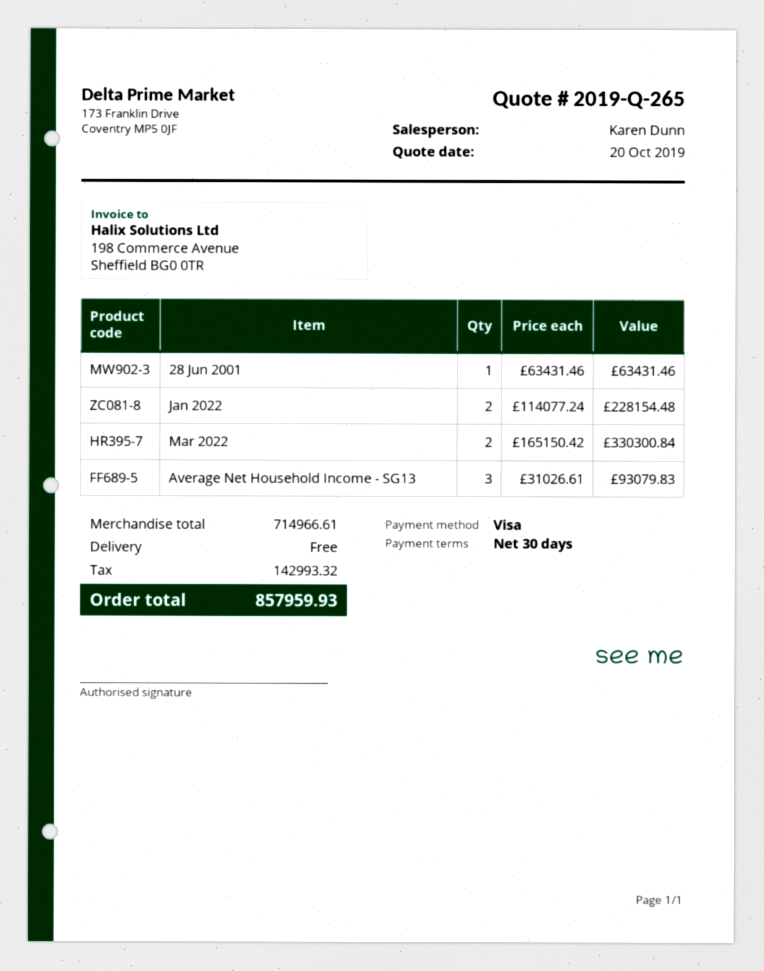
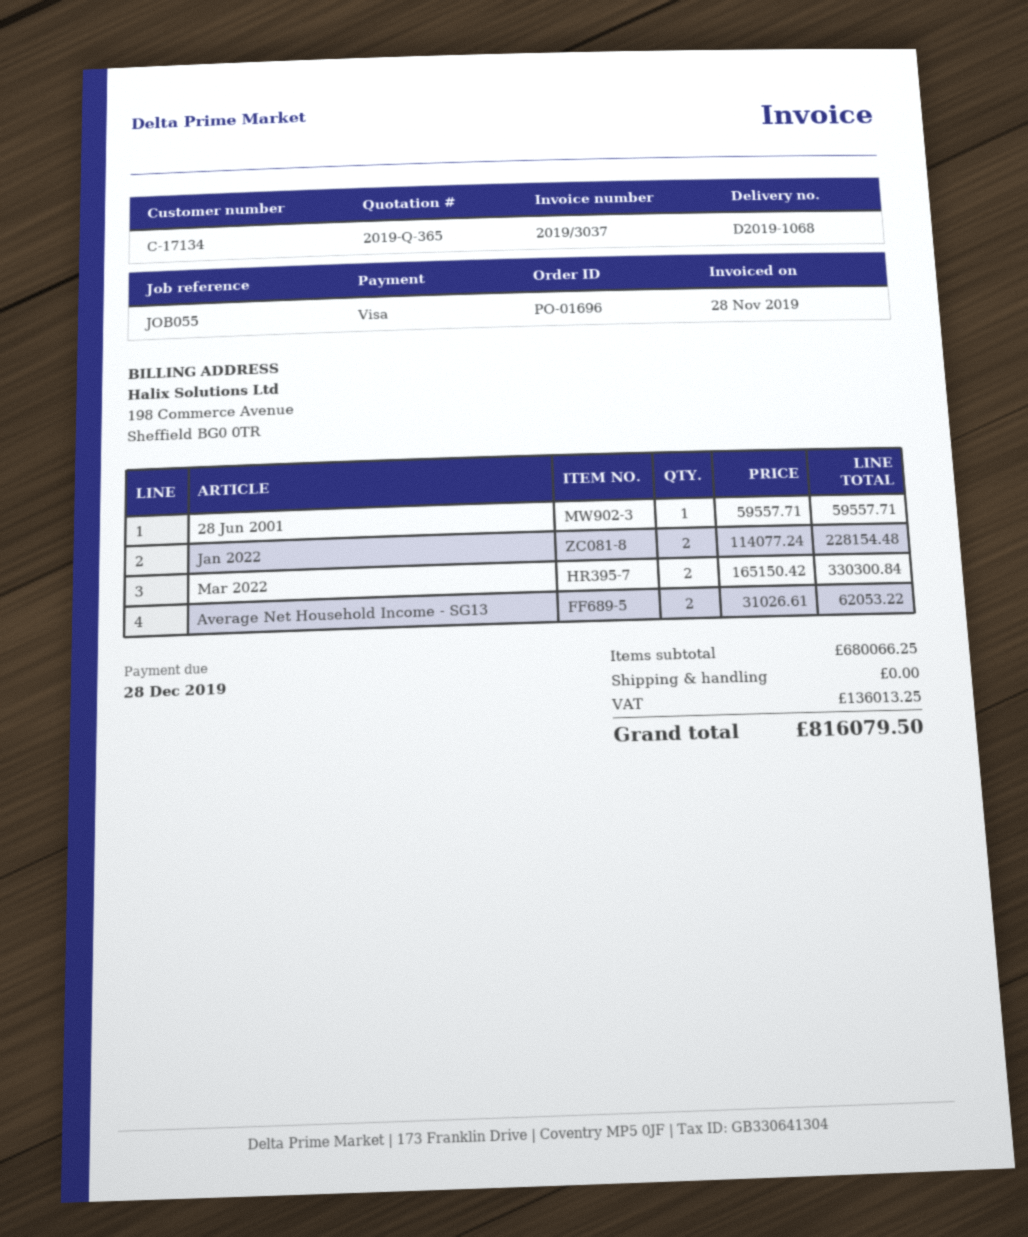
quote number: 2019-Q-265 -> 2019-Q-365
28 Jun 2001: 1 x 63431.46 = 63431.46 -> 1 x 59557.71 = 59557.71
Average Net Household Income - SG13: 3 x 31026.61 = 93079.83 -> 2 x 31026.61 = 62053.22
subtotal: 714966.61 -> 680066.25
tax: 142993.32 -> 136013.25
total: 857959.93 -> 816079.50

